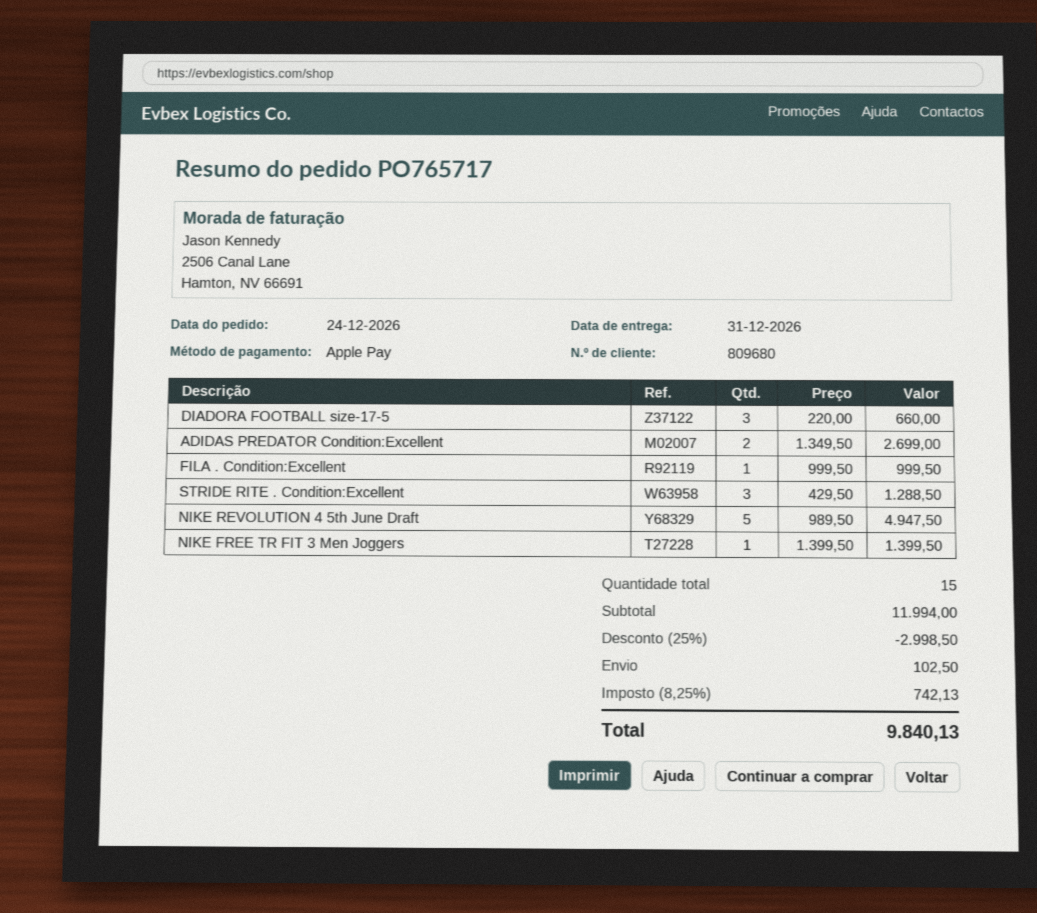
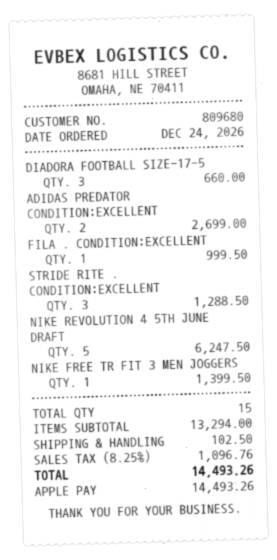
NIKE REVOLUTION 4 5th June Draft: 5 for 4947.50 -> 5 for 6247.50
subtotal: 11994.00 -> 13294.00
discount: 25% = 2998.50 -> none
tax: 8.25% = 742.13 -> 8.25% = 1096.76
total: 9840.13 -> 14493.26

